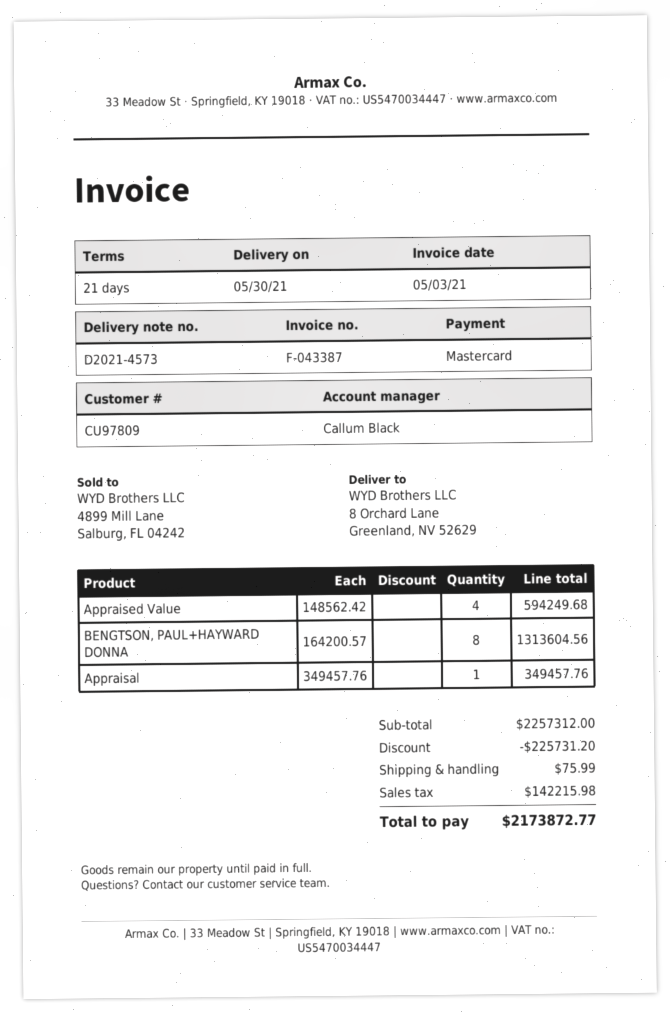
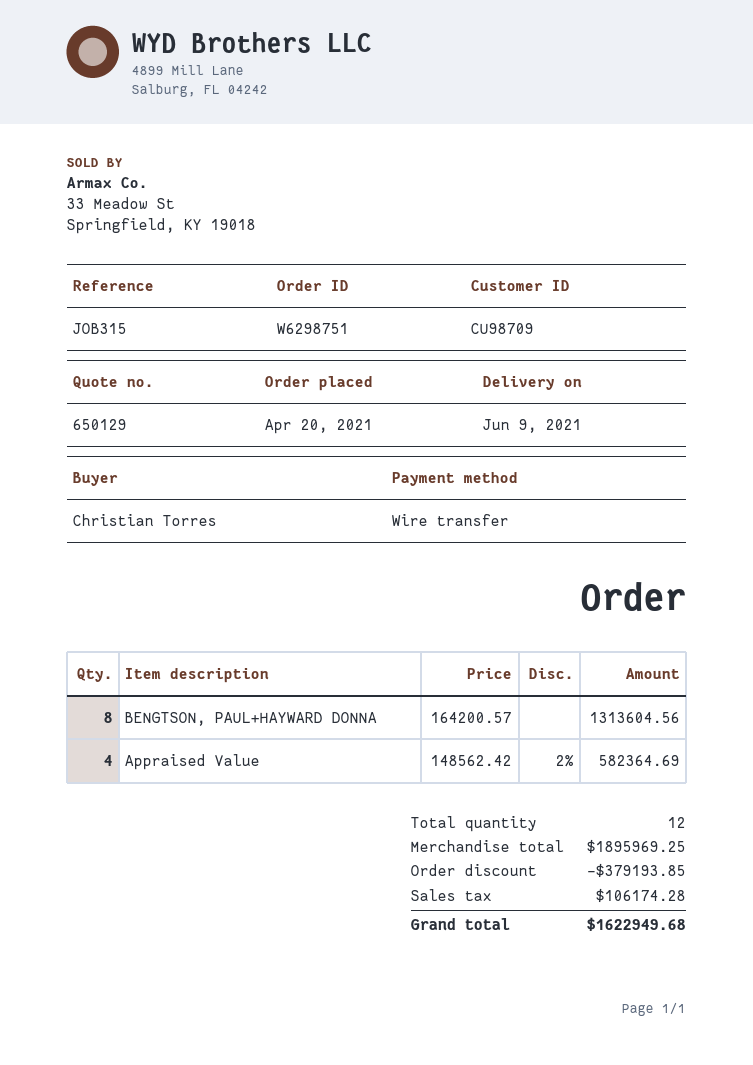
delivery date: 2021-05-30 -> 2021-06-09
customer number: CU97809 -> CU98709
payment method: Mastercard -> bank transfer
Appraised Value: 4 x 148562.42 = 594249.68 -> 4 x 148562.42 - 2% = 582364.69
Appraisal: 1 x 349457.76 = 349457.76 -> none
subtotal: 2257312.00 -> 1895969.25
discount: 225731.20 -> 379193.85
shipping: 75.99 -> none
tax: 142215.98 -> 106174.28
total: 2173872.77 -> 1622949.68

